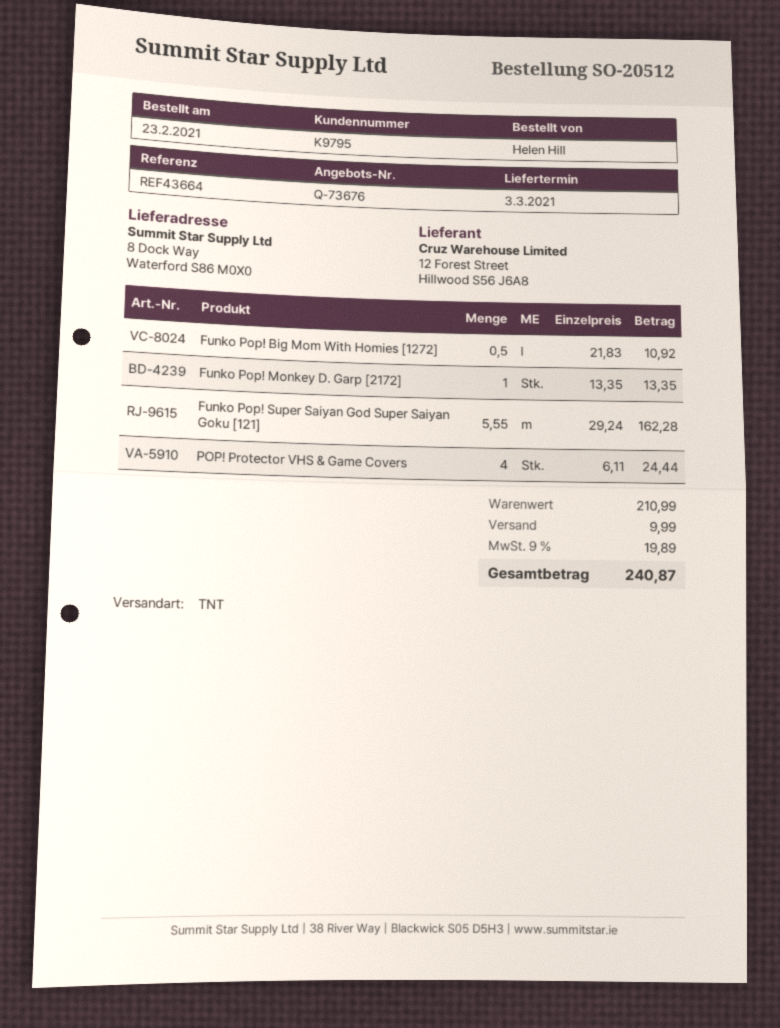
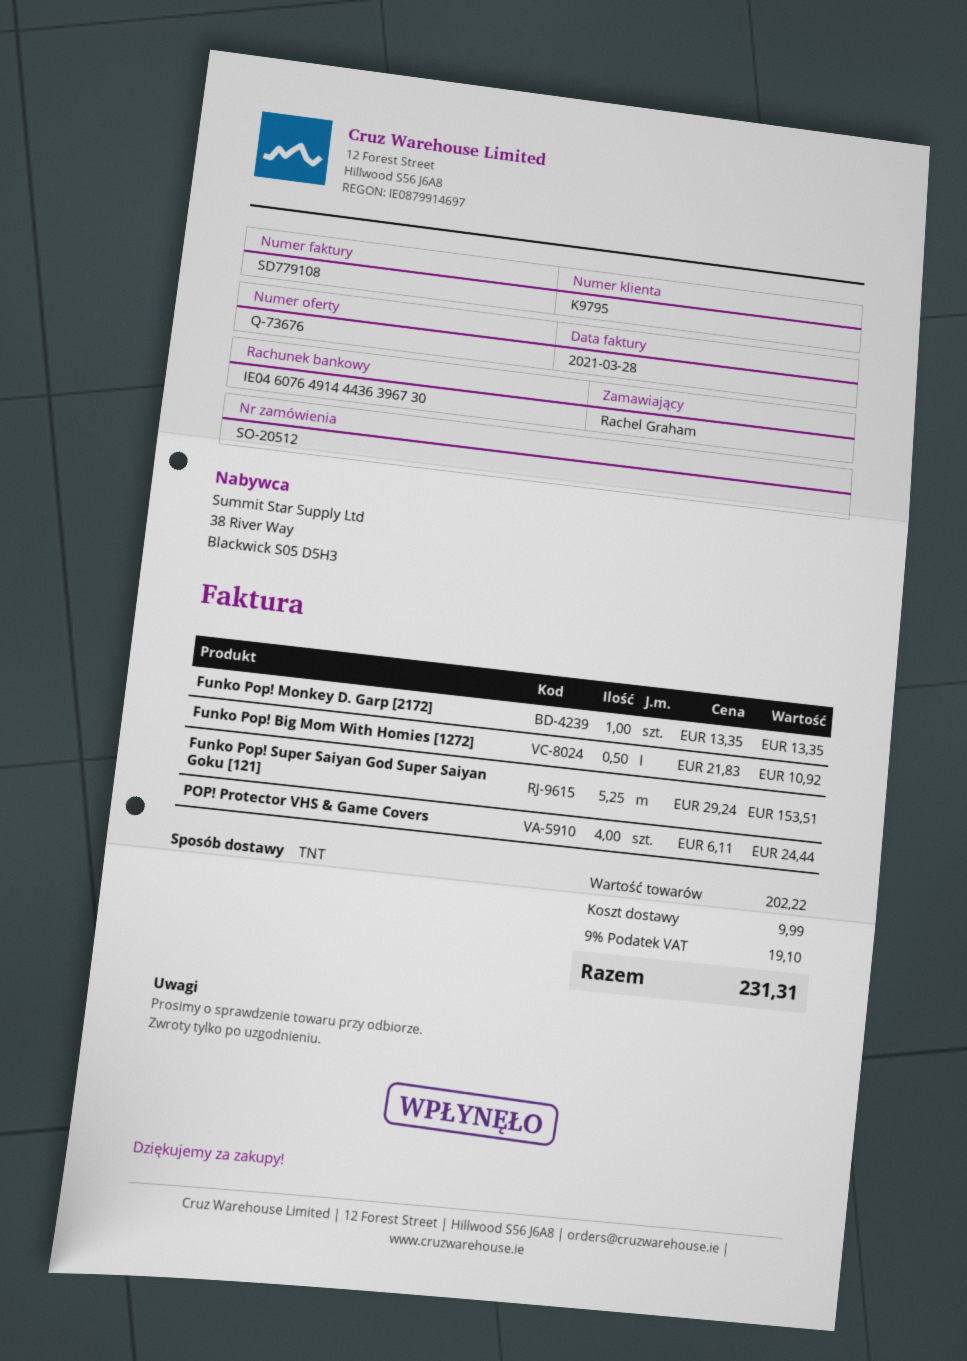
ordered by: Helen Hill -> Rachel Graham
Funko Pop! Super Saiyan God Super Saiyan Goku [121]: 5.55 x 29.24 = 162.28 -> 5.25 x 29.24 = 153.51
subtotal: 210.99 -> 202.22
tax: 9% = 19.89 -> 9% = 19.10
total: 240.87 -> 231.31

